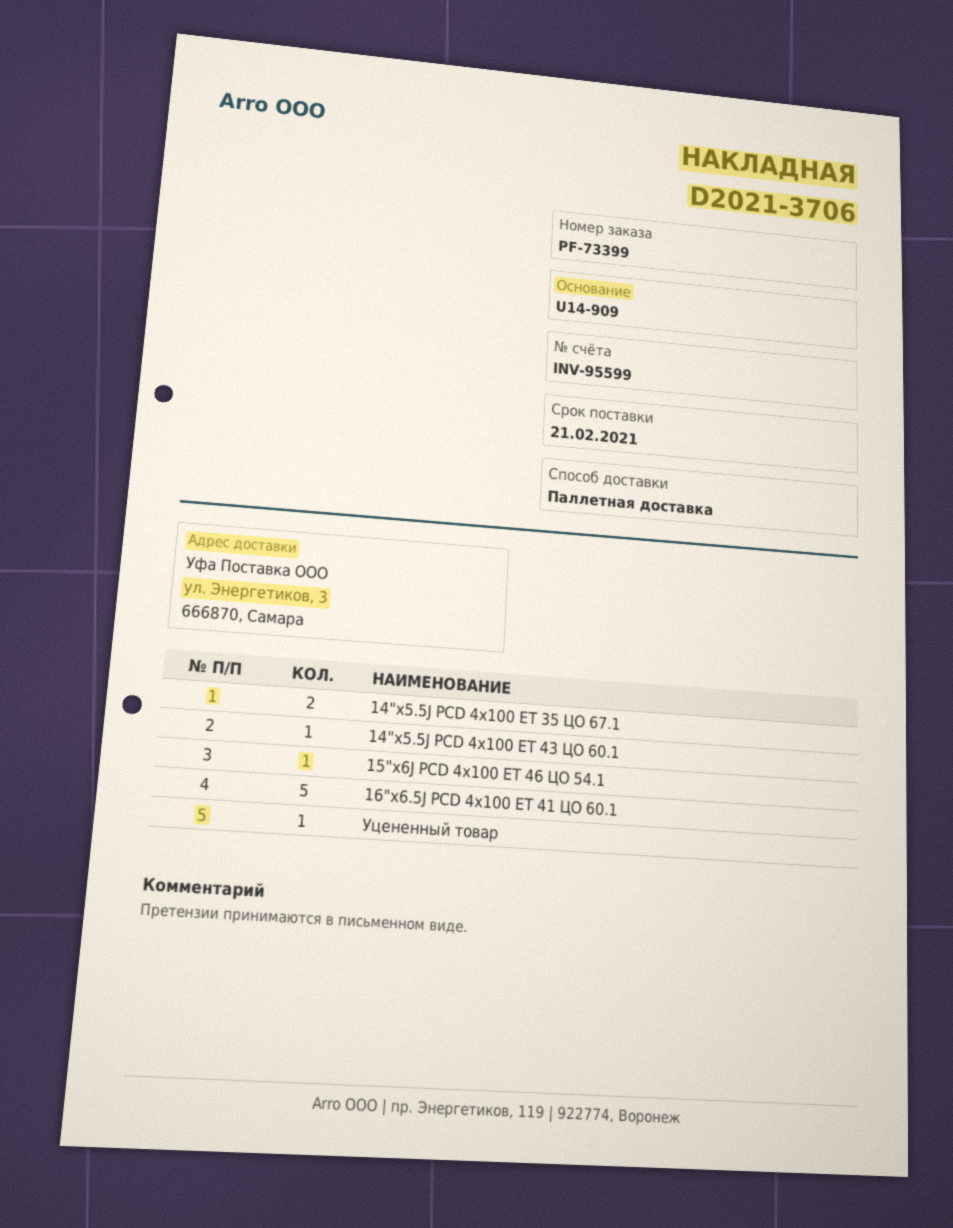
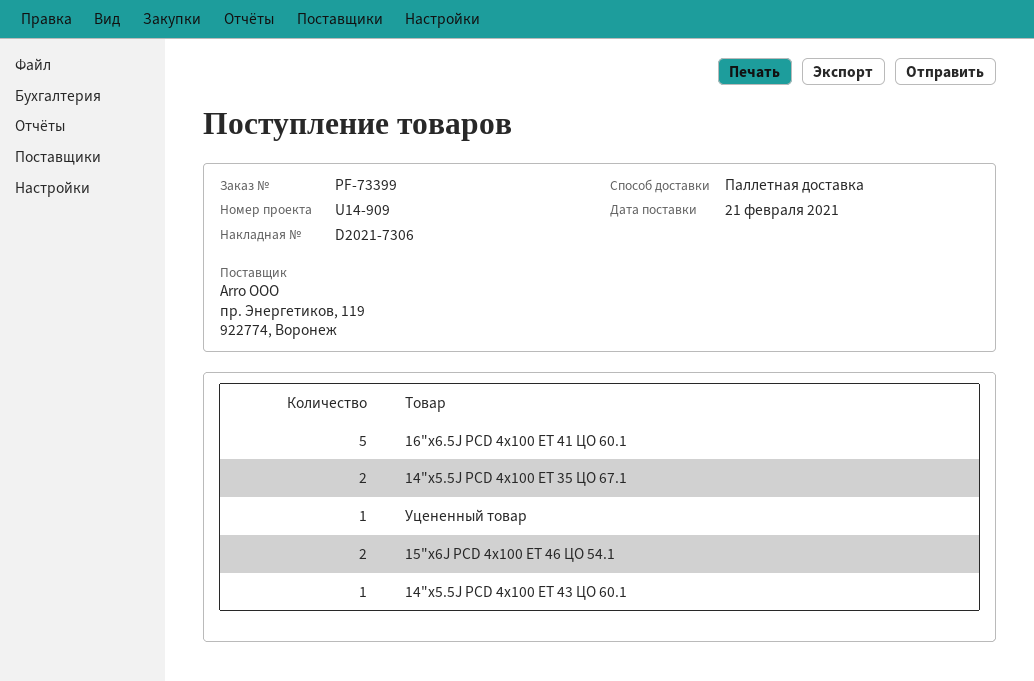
delivery note number: D2021-3706 -> D2021-7306
15"x6J PCD 4x100 ЕТ 46 ЦО 54.1: 1 -> 2

